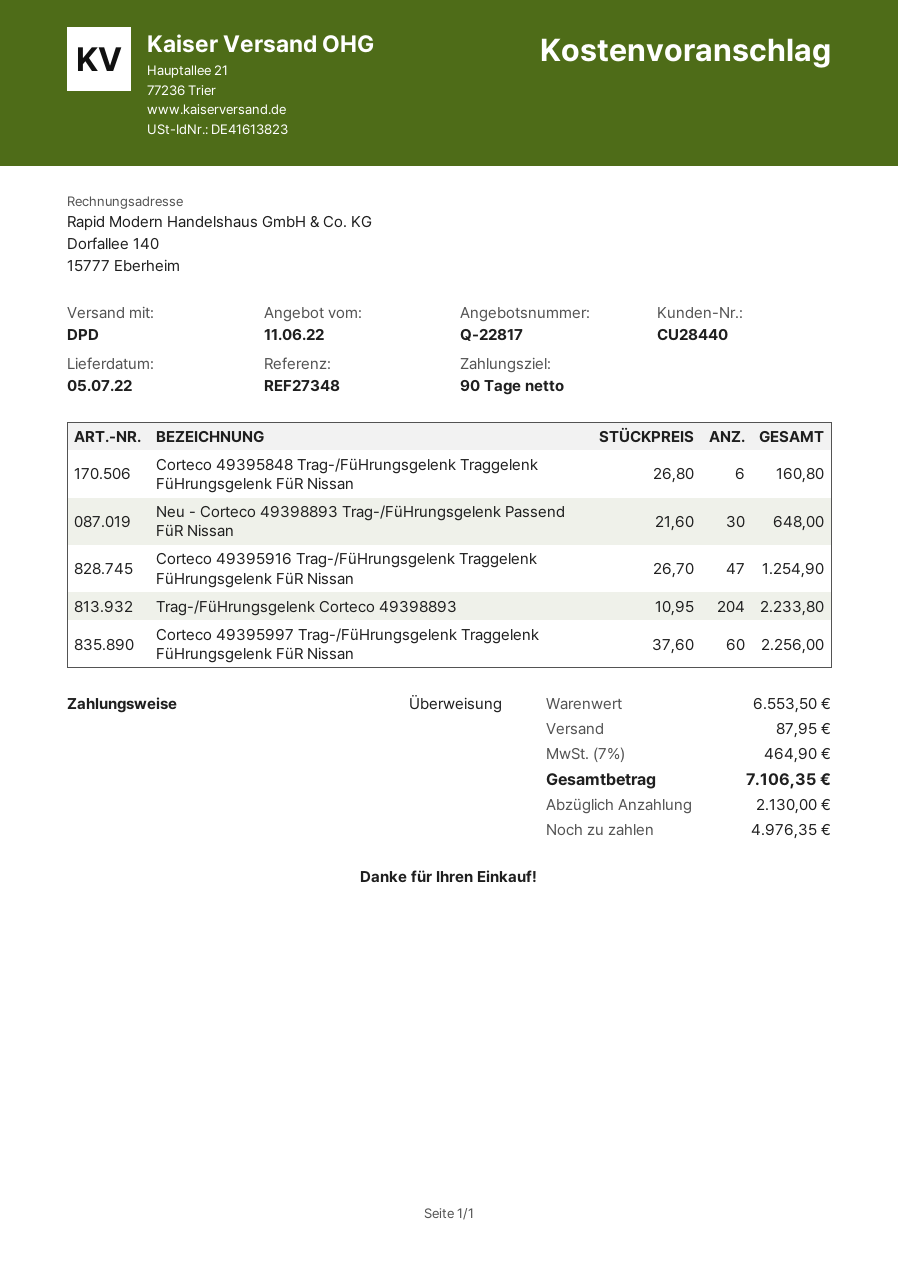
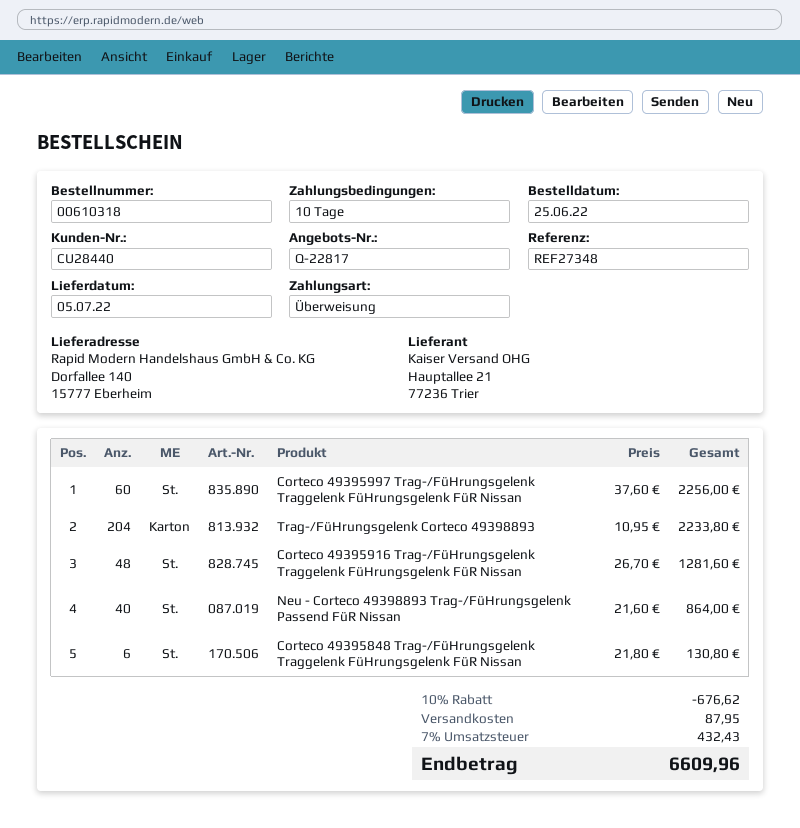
payment terms: 90 days -> 10 days
Corteco 49395848 Trag-/FüHrungsgelenk Traggelenk FüHrungsgelenk FüR Nissan: 6 x 26.80 = 160.80 -> 6 x 21.80 = 130.80
Neu - Corteco 49398893 Trag-/FüHrungsgelenk Passend FüR Nissan: 30 x 21.60 = 648.00 -> 40 x 21.60 = 864.00
Corteco 49395916 Trag-/FüHrungsgelenk Traggelenk FüHrungsgelenk FüR Nissan: 47 x 26.70 = 1254.90 -> 48 x 26.70 = 1281.60
discount: none -> 10% = 676.62
tax: 7% = 464.90 -> 7% = 432.43
total: 7106.35 -> 6609.96

